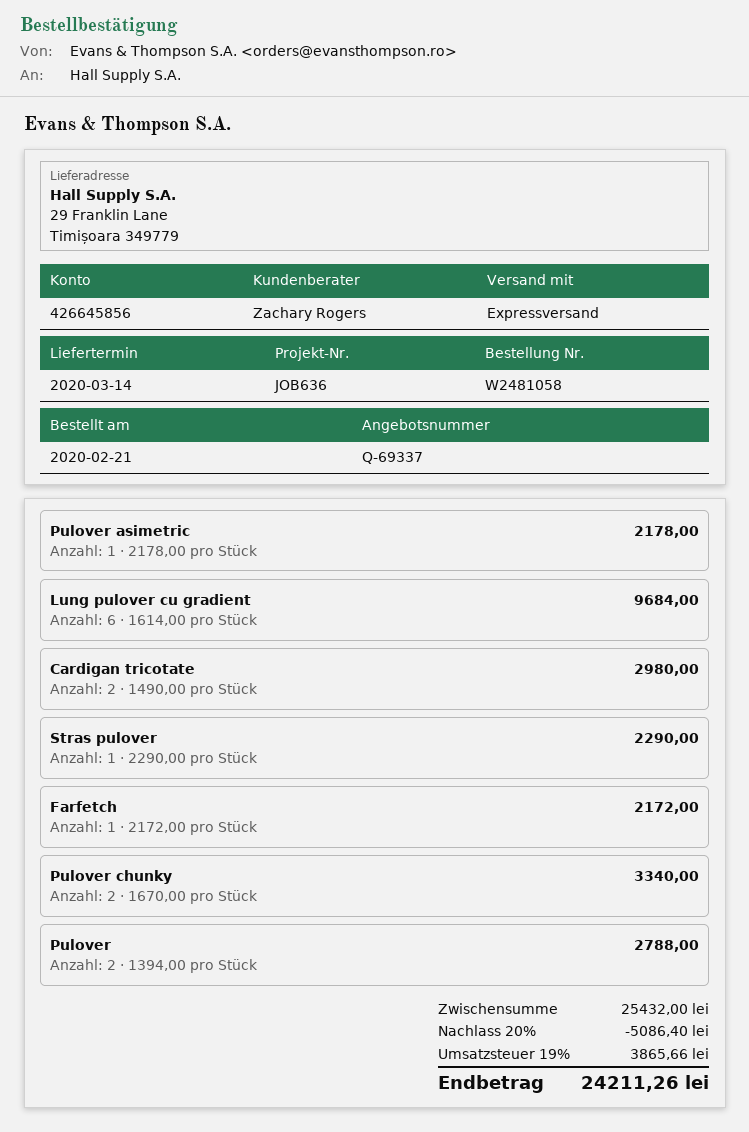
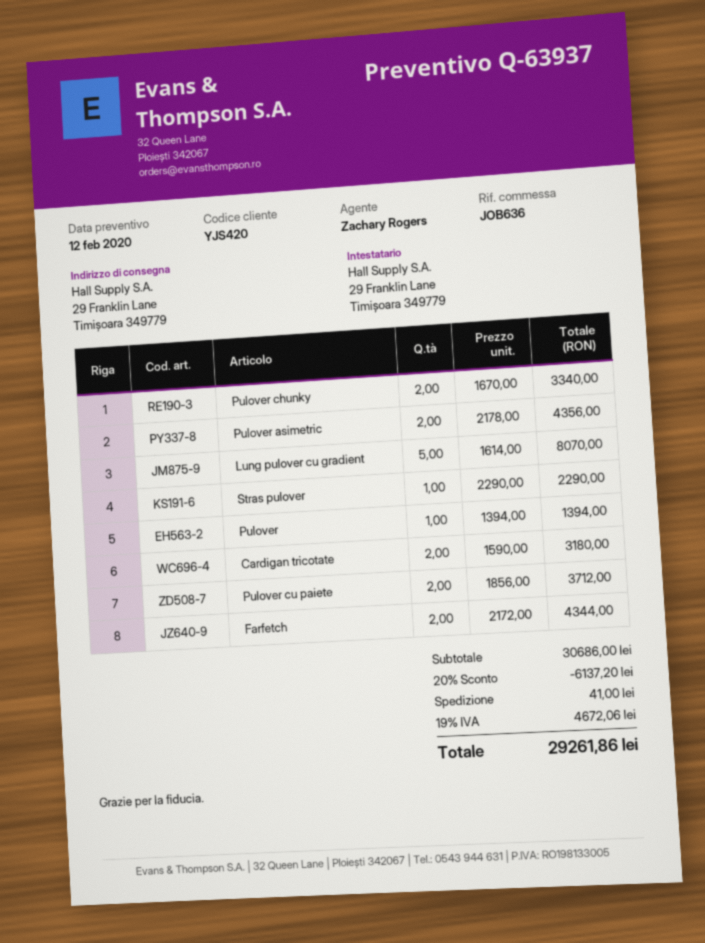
quote number: Q-69337 -> Q-63937
Pulover asimetric: 1 x 2178.00 = 2178.00 -> 2 x 2178.00 = 4356.00
Lung pulover cu gradient: 6 x 1614.00 = 9684.00 -> 5 x 1614.00 = 8070.00
Cardigan tricotate: 2 x 1490.00 = 2980.00 -> 2 x 1590.00 = 3180.00
Farfetch: 1 x 2172.00 = 2172.00 -> 2 x 2172.00 = 4344.00
Pulover: 2 x 1394.00 = 2788.00 -> 1 x 1394.00 = 1394.00
Pulover cu paiete: none -> 2 x 1856.00 = 3712.00
subtotal: 25432.00 -> 30686.00
discount: 20% = 5086.40 -> 20% = 6137.20
shipping: none -> 41.00
tax: 19% = 3865.66 -> 19% = 4672.06
total: 24211.26 -> 29261.86

